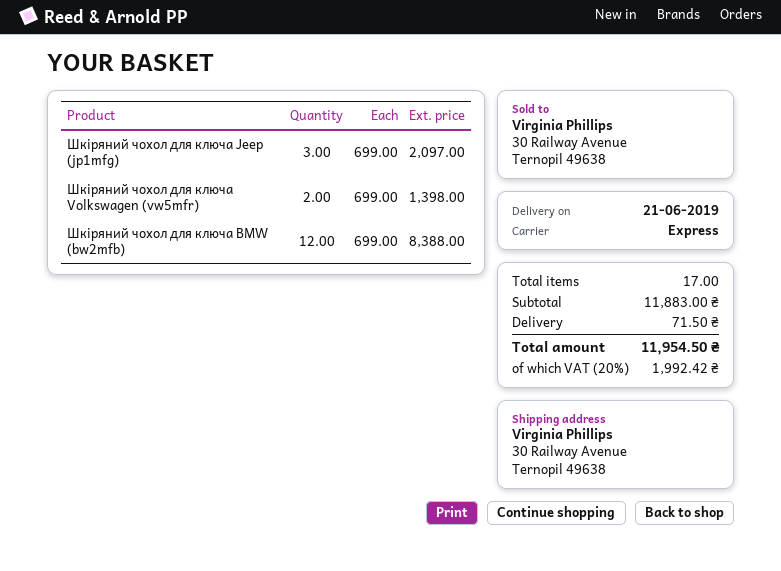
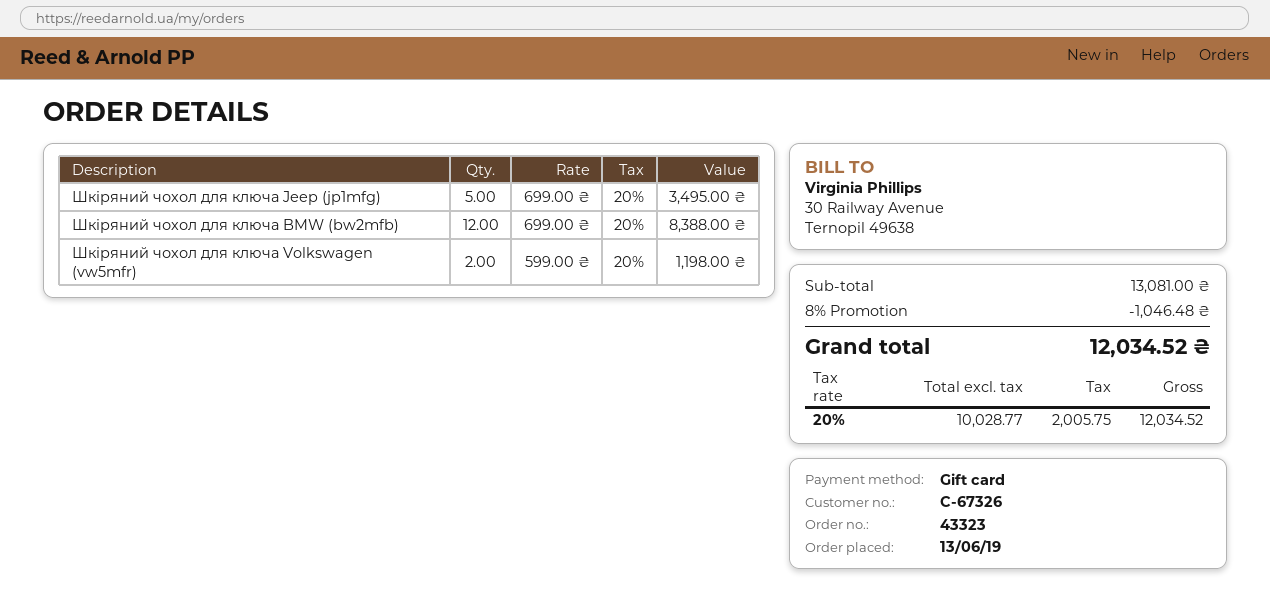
Шкіряний чохол для ключа Jeep (jp1mfg): 3 x 699.00 = 2097.00 -> 5 x 699.00 = 3495.00
Шкіряний чохол для ключа Volkswagen (vw5mfr): 2 x 699.00 = 1398.00 -> 2 x 599.00 = 1198.00
subtotal: 11883.00 -> 13081.00
discount: none -> 8% = 1046.48
shipping: 71.50 -> none
tax: 20% = 1992.42 -> 20% = 2005.75
total: 11954.50 -> 12034.52

